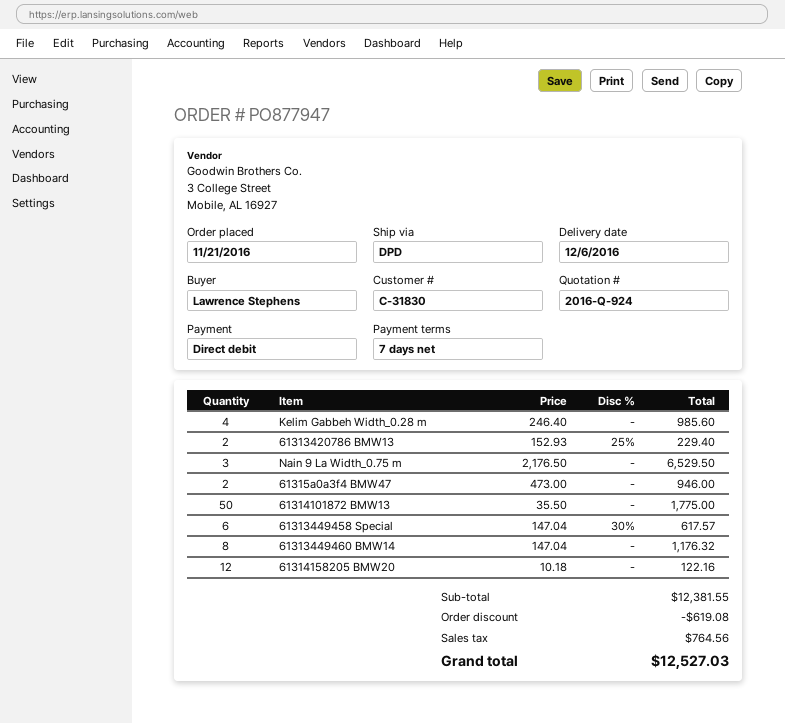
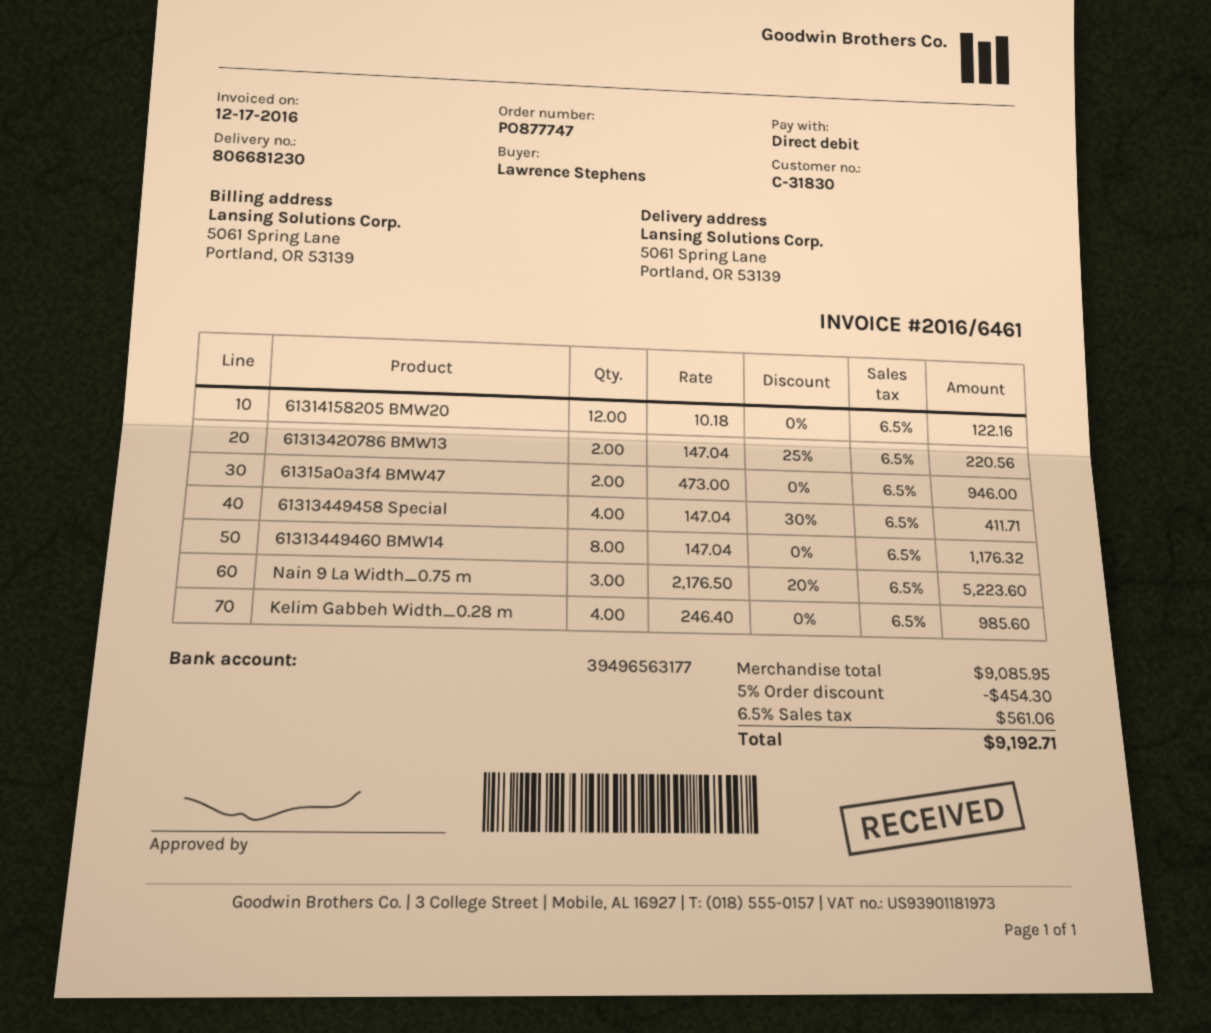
order number: PO877947 -> PO877747
61313420786 BMW13: 2 x 152.93 - 25% = 229.40 -> 2 x 147.04 - 25% = 220.56
Nain 9 La Width_0.75 m: 3 x 2176.50 = 6529.50 -> 3 x 2176.50 - 20% = 5223.60
61314101872 BMW13: 50 x 35.50 = 1775.00 -> none
61313449458 Special: 6 x 147.04 - 30% = 617.57 -> 4 x 147.04 - 30% = 411.71
subtotal: 12381.55 -> 9085.95
discount: 619.08 -> 454.30
tax: 764.56 -> 561.06
total: 12527.03 -> 9192.71

